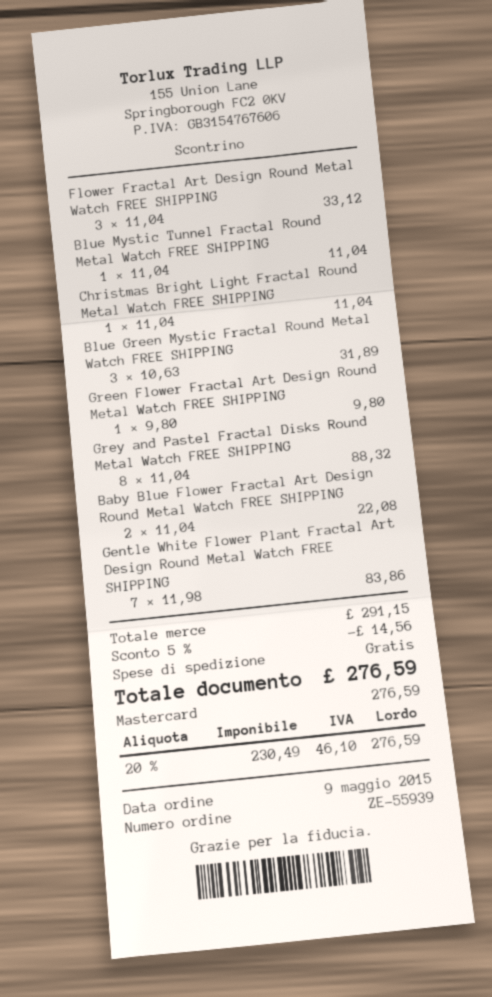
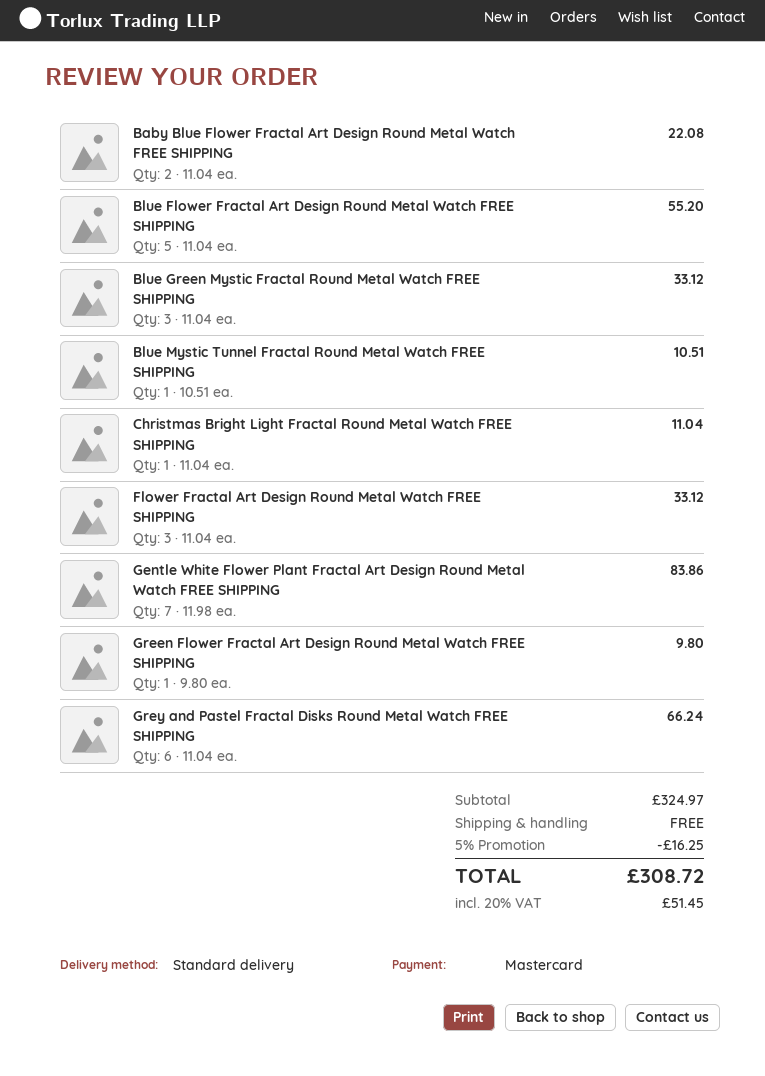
Blue Mystic Tunnel Fractal Round Metal Watch FREE SHIPPING: 1 x 11.04 = 11.04 -> 1 x 10.51 = 10.51
Blue Green Mystic Fractal Round Metal Watch FREE SHIPPING: 3 x 10.63 = 31.89 -> 3 x 11.04 = 33.12
Grey and Pastel Fractal Disks Round Metal Watch FREE SHIPPING: 8 x 11.04 = 88.32 -> 6 x 11.04 = 66.24
Blue Flower Fractal Art Design Round Metal Watch FREE SHIPPING: none -> 5 x 11.04 = 55.20
subtotal: 291.15 -> 324.97
discount: 5% = 14.56 -> 5% = 16.25
tax: 20% = 46.10 -> 20% = 51.45
total: 276.59 -> 308.72

